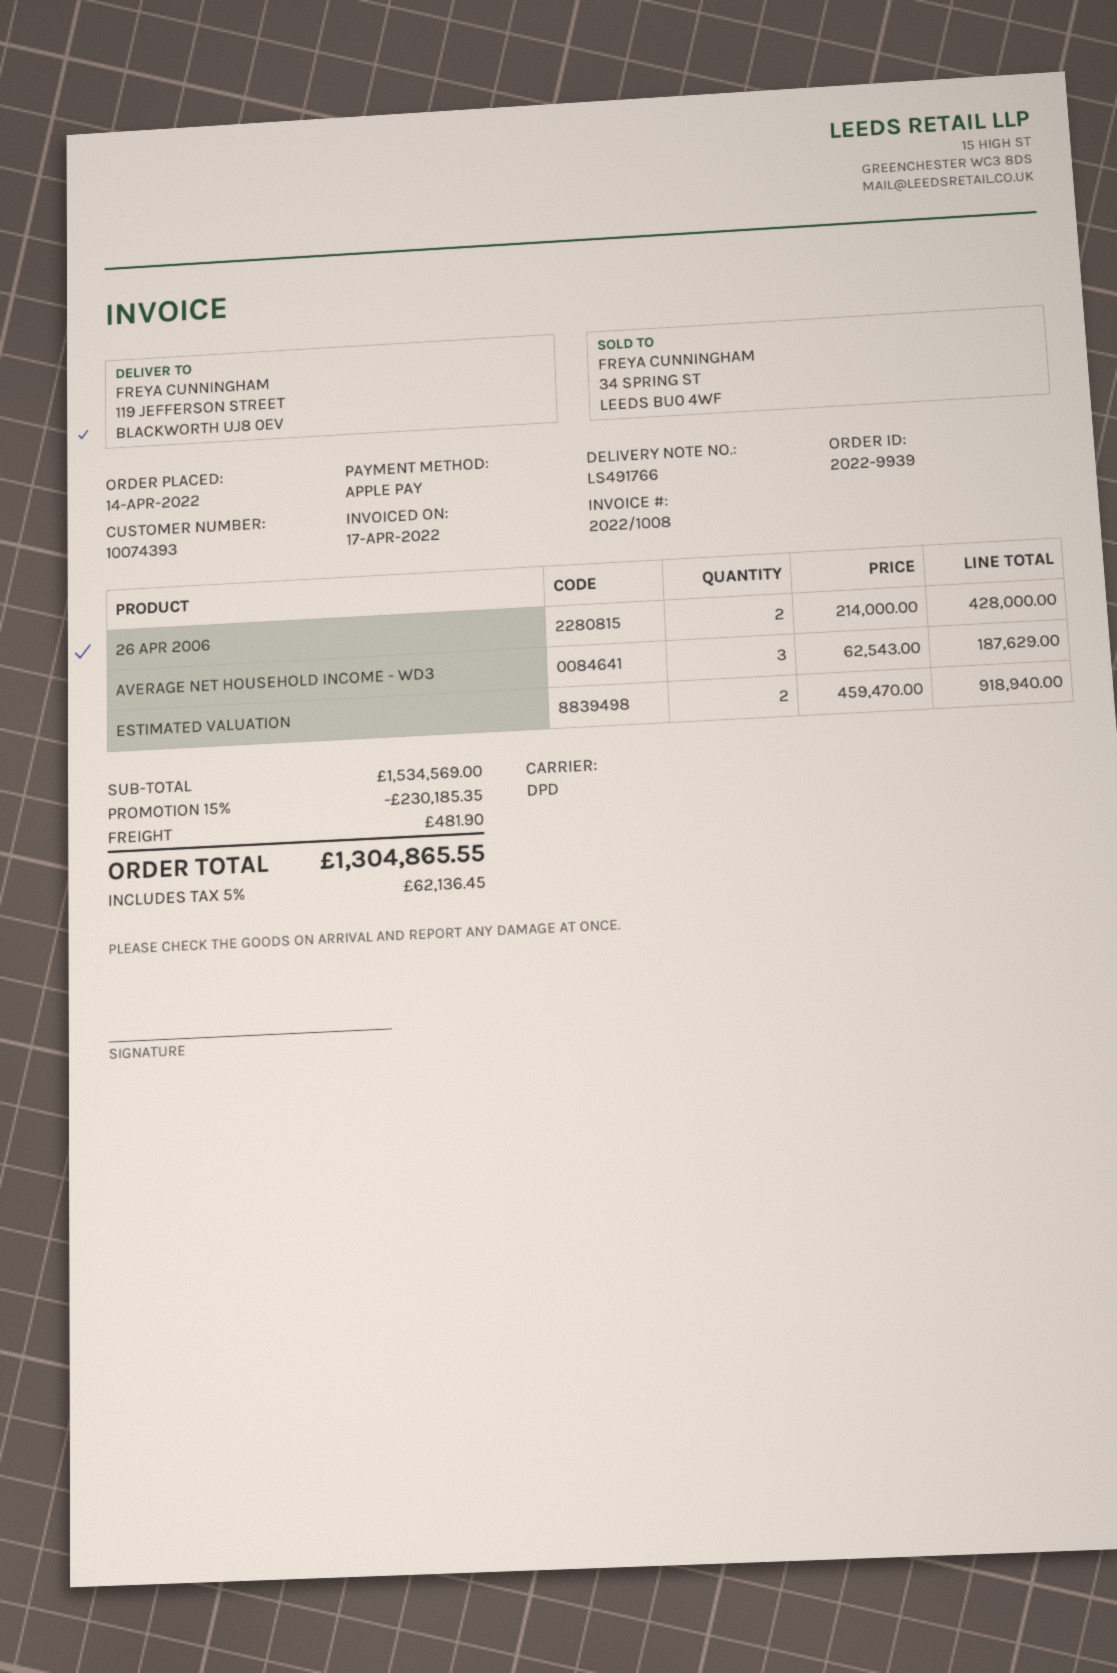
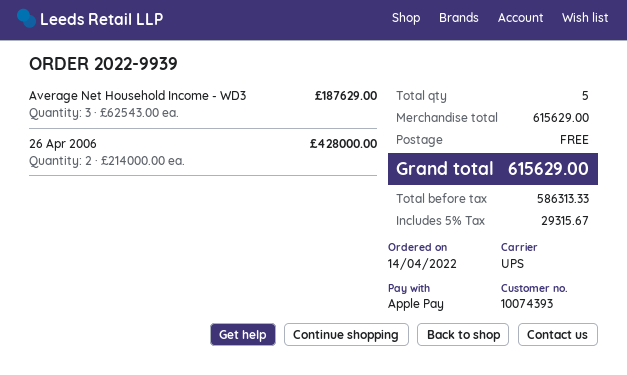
shipping method: DPD -> UPS
ESTIMATED VALUATION: 2 x 459470.00 = 918940.00 -> none
subtotal: 1534569.00 -> 615629.00
discount: 15% = 230185.35 -> none
shipping: 481.90 -> 0.00
tax: 5% = 62136.45 -> 5% = 29315.67
total: 1304865.55 -> 615629.00

